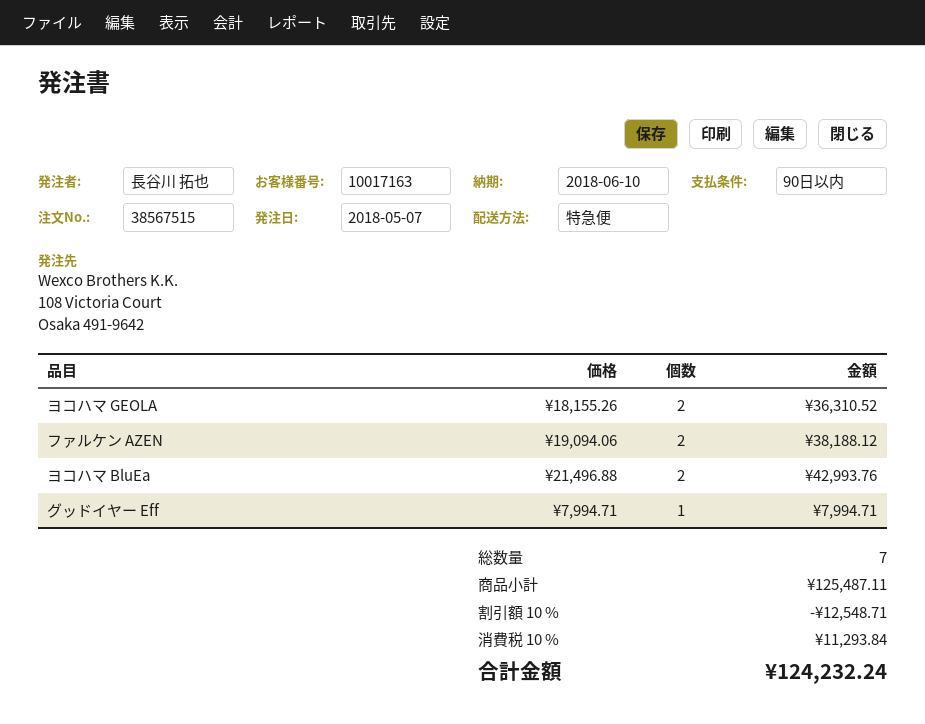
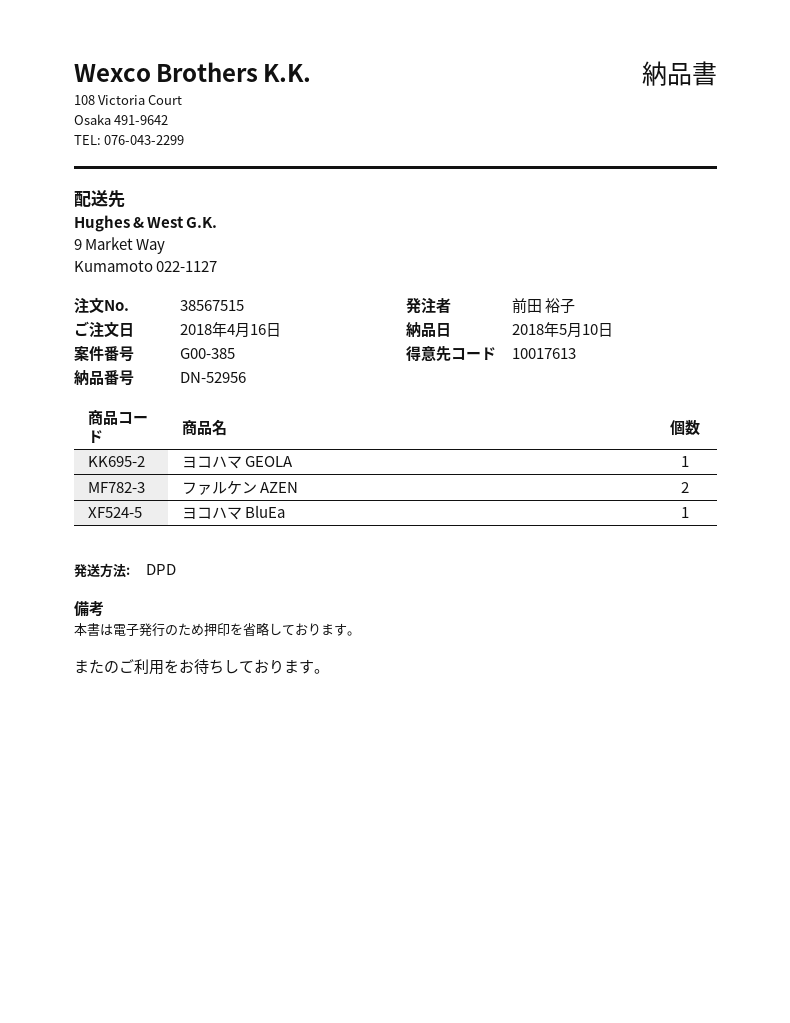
order date: 2018-05-07 -> 2018-04-16
delivery date: 2018-06-10 -> 2018-05-10
customer number: 10017163 -> 10017613
ordered by: 長谷川 拓也 -> 前田 裕子
shipping method: express -> DPD
ヨコハマ GEOLA: 2 -> 1
ヨコハマ BluEa: 2 -> 1
グッドイヤー Eff: 1 -> none

